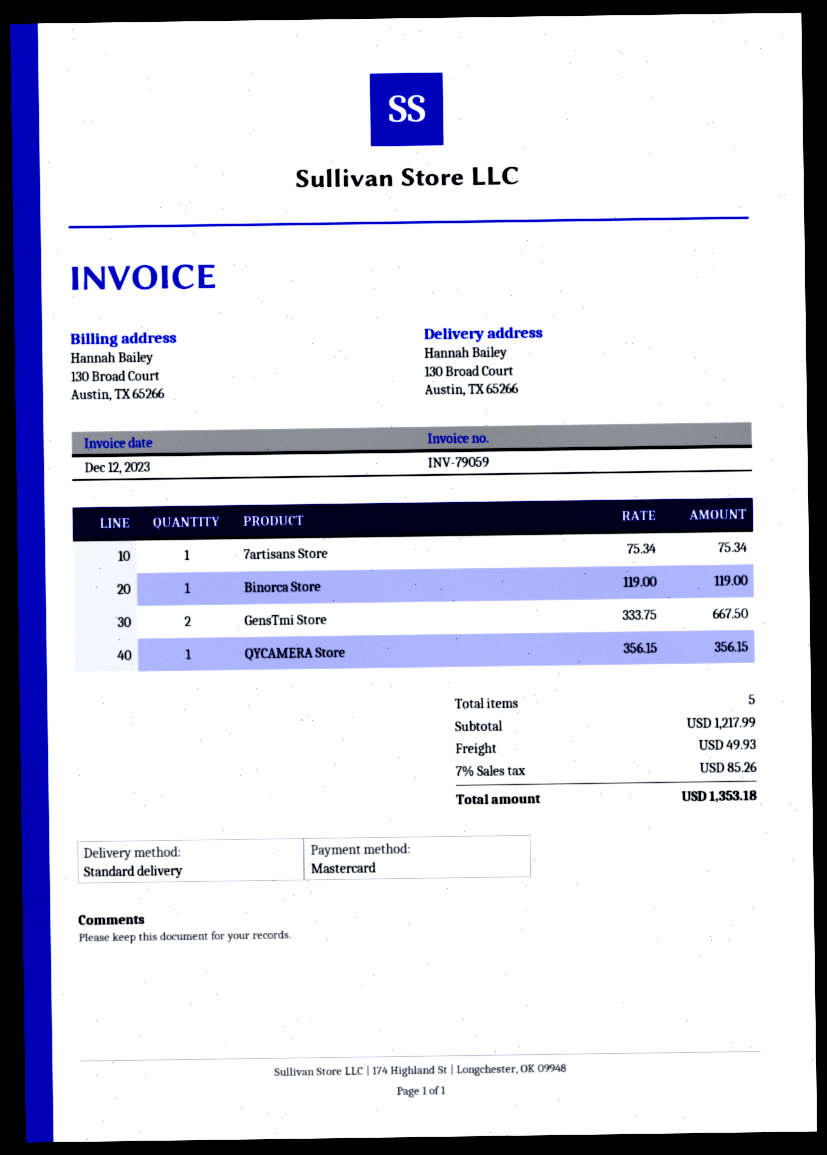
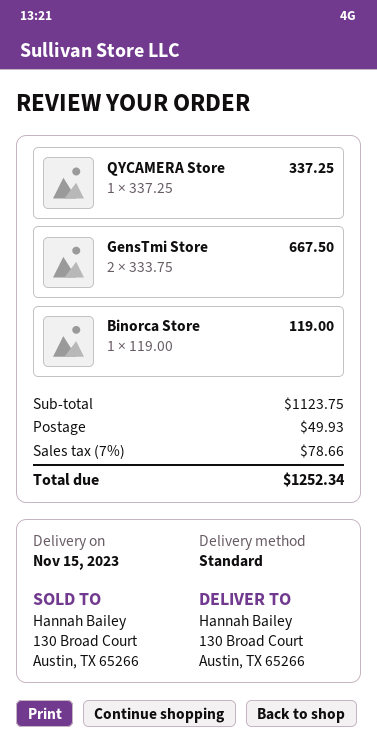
7artisans Store: 1 x 75.34 = 75.34 -> none
QYCAMERA Store: 1 x 356.15 = 356.15 -> 1 x 337.25 = 337.25
subtotal: 1217.99 -> 1123.75
tax: 7% = 85.26 -> 7% = 78.66
total: 1353.18 -> 1252.34

